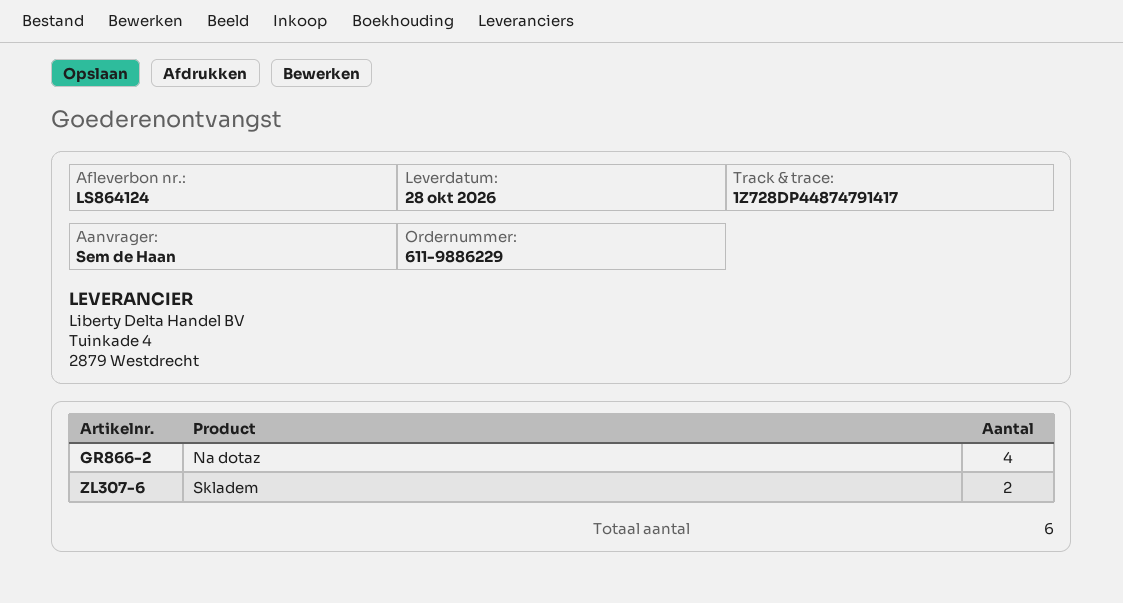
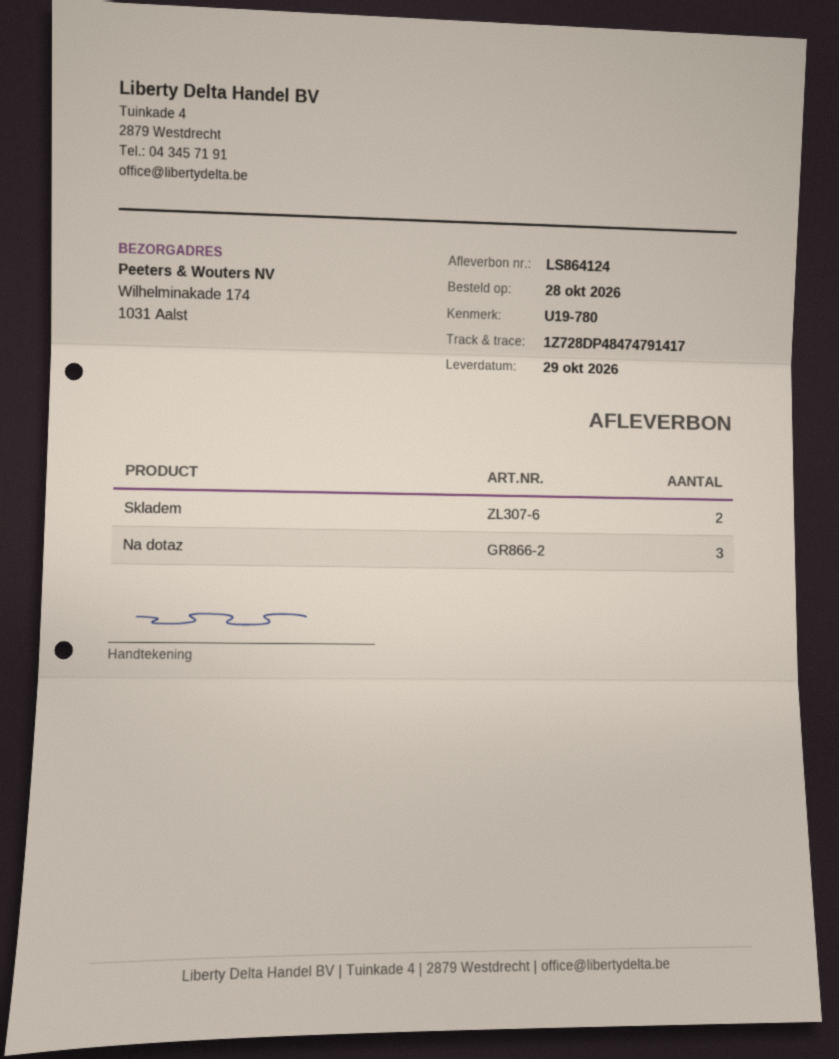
delivery date: 2026-10-28 -> 2026-10-29
tracking number: 1Z728DP44874791417 -> 1Z728DP48474791417
Na dotaz: 4 -> 3

